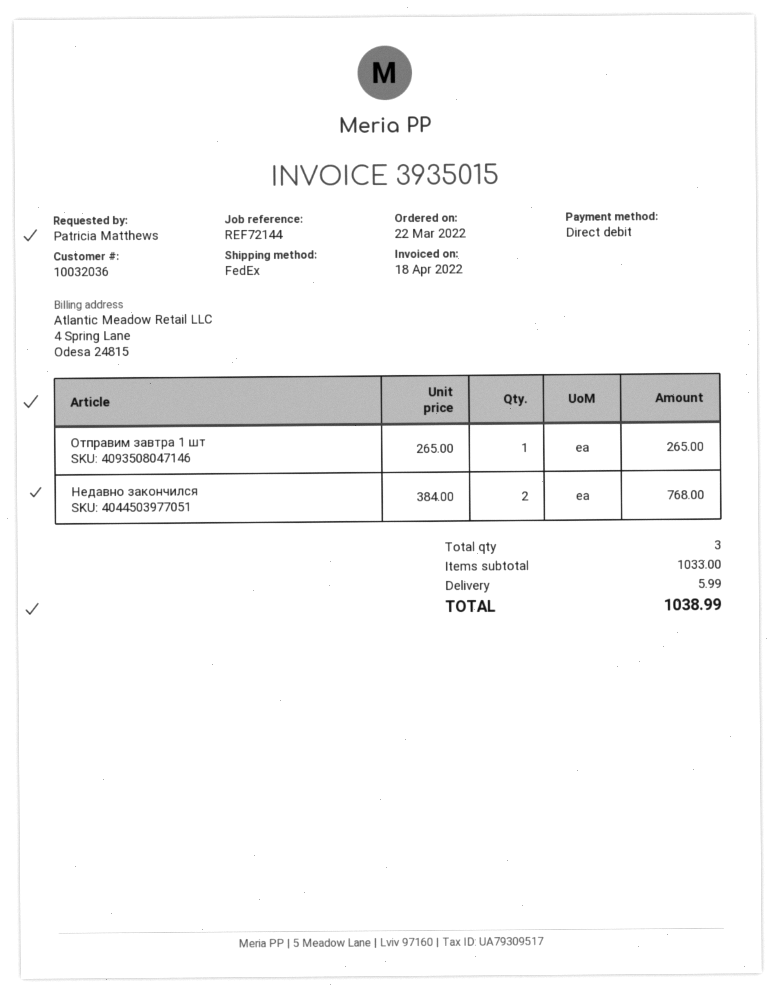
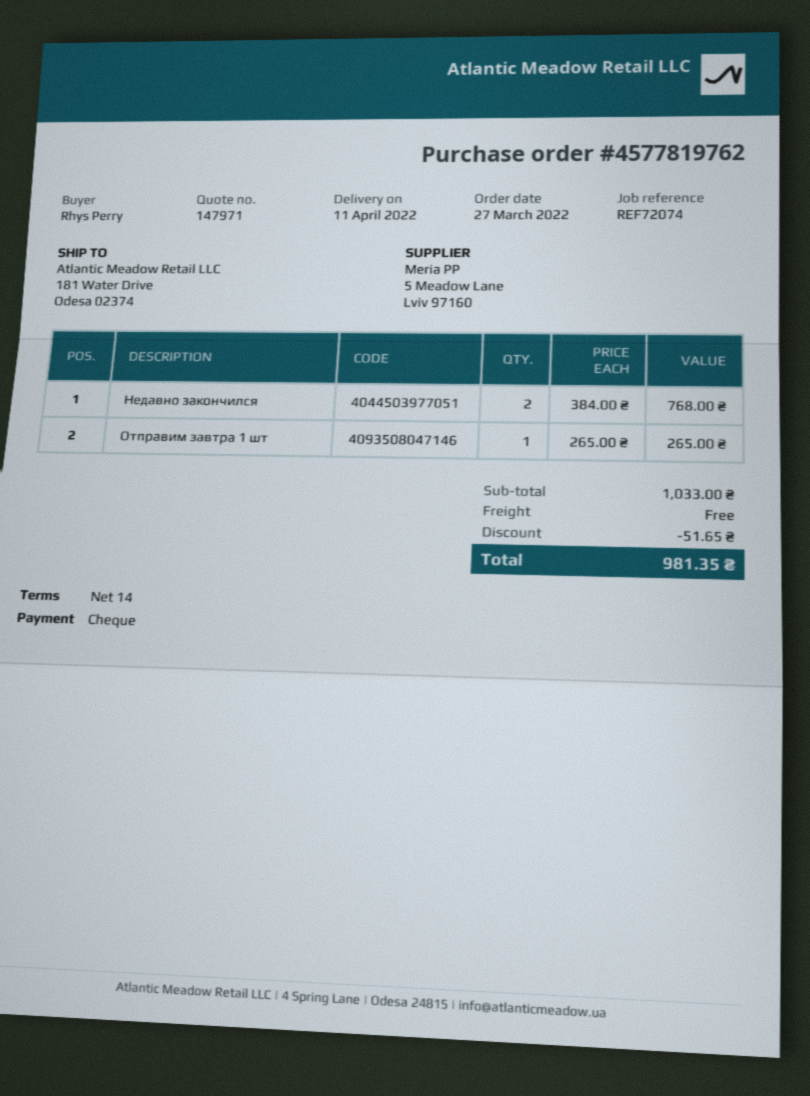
order date: 2022-03-22 -> 2022-03-27
reference: REF72144 -> REF72074
ordered by: Patricia Matthews -> Rhys Perry
payment method: direct debit -> cheque
discount: none -> 51.65
shipping: 5.99 -> 0.00
total: 1038.99 -> 981.35

